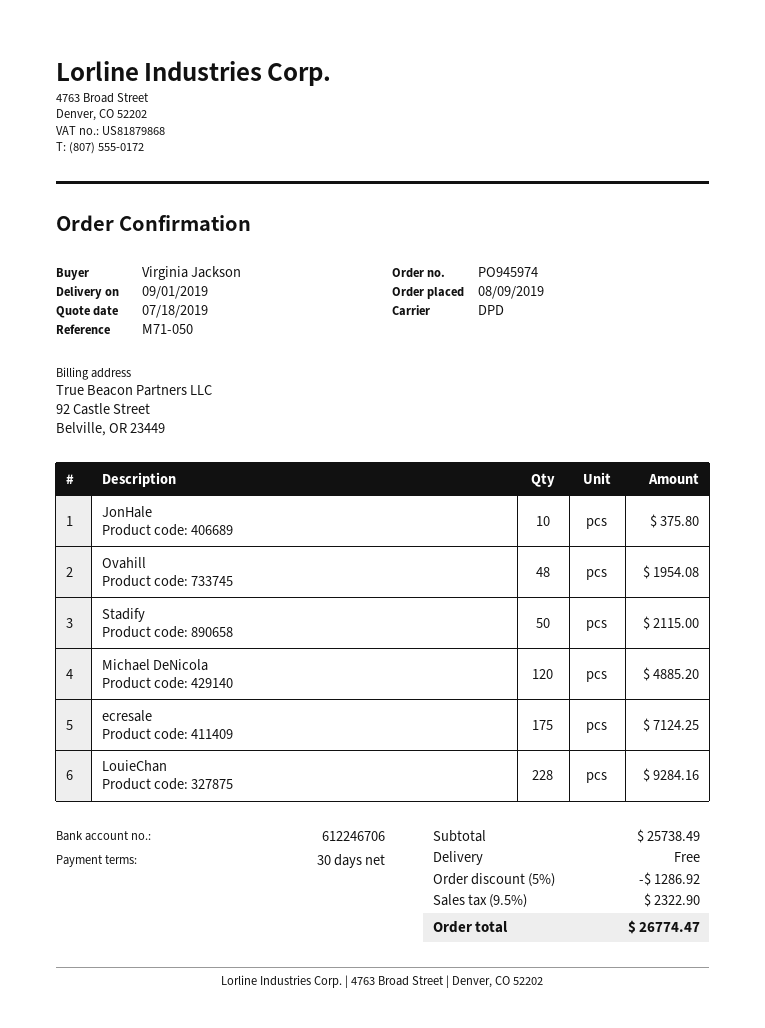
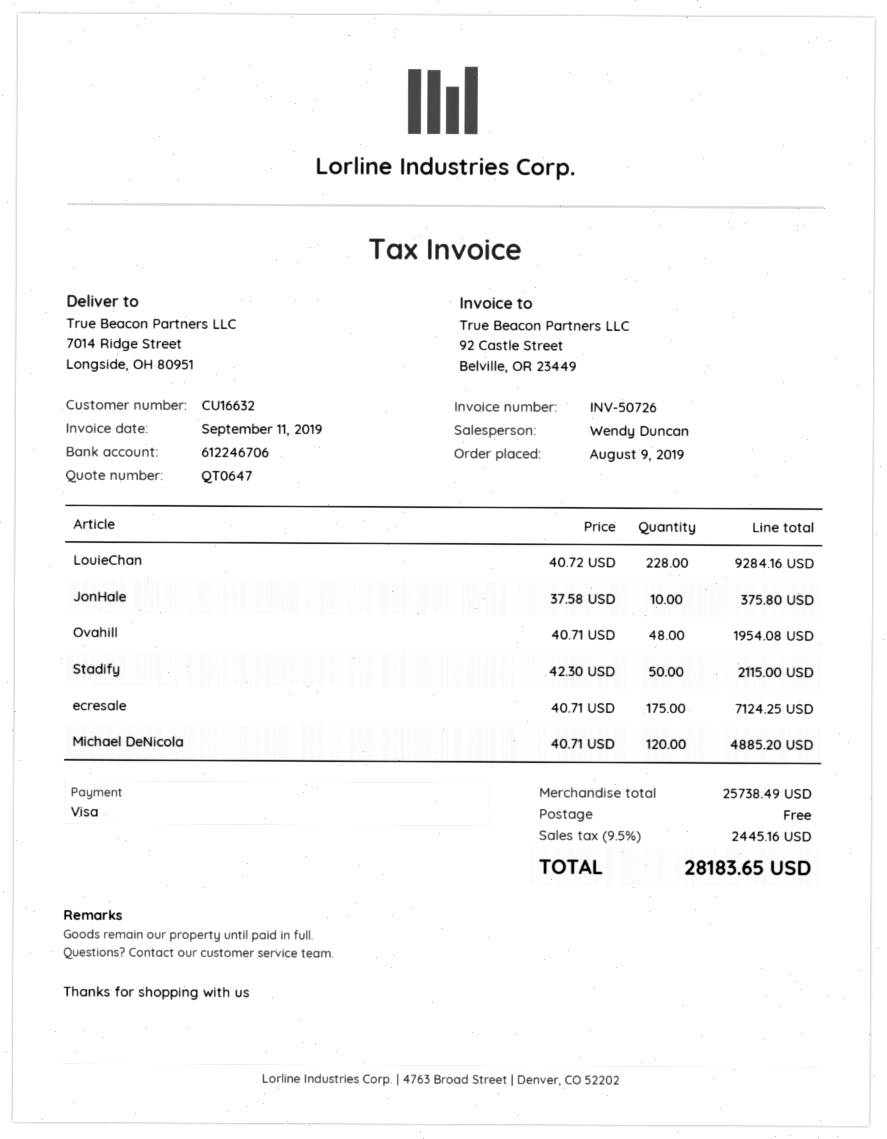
discount: 5% = 1286.92 -> none
tax: 9.5% = 2322.90 -> 9.5% = 2445.16
total: 26774.47 -> 28183.65

